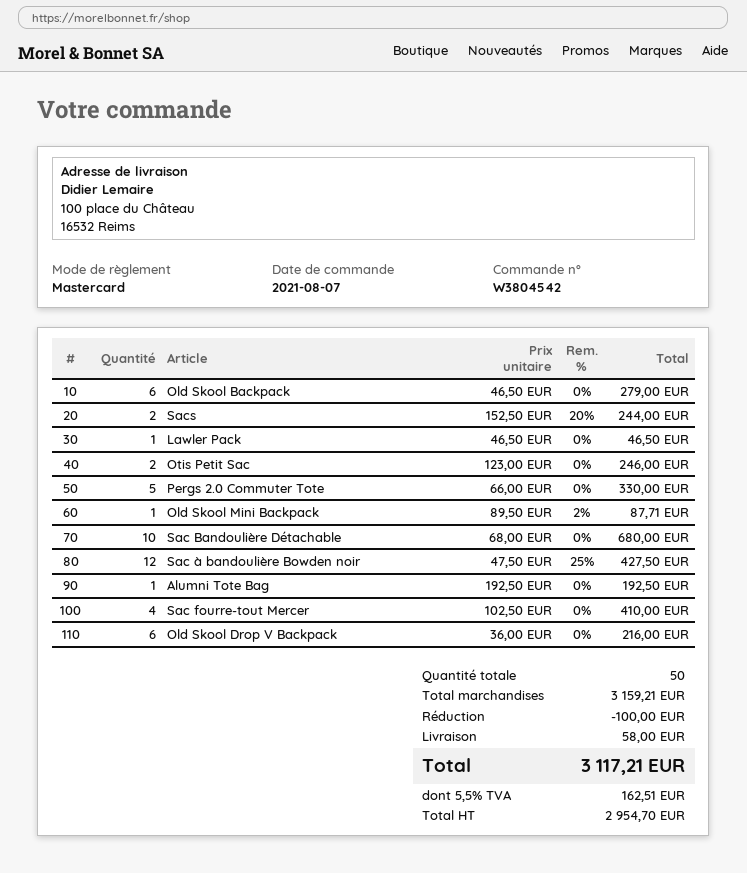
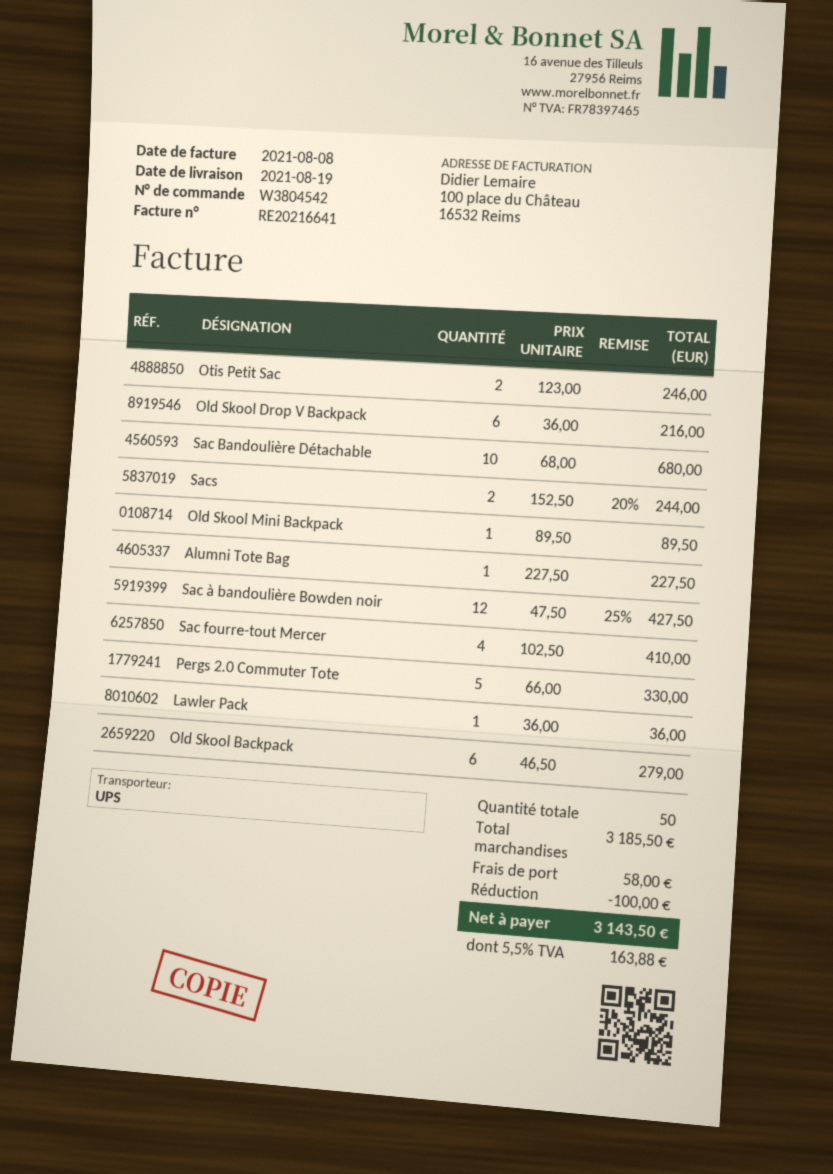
Lawler Pack: 1 x 46.50 = 46.50 -> 1 x 36.00 = 36.00
Old Skool Mini Backpack: 1 x 89.50 - 2% = 87.71 -> 1 x 89.50 = 89.50
Alumni Tote Bag: 1 x 192.50 = 192.50 -> 1 x 227.50 = 227.50
subtotal: 3159.21 -> 3185.50
tax: 5.5% = 162.51 -> 5.5% = 163.88
total: 3117.21 -> 3143.50

